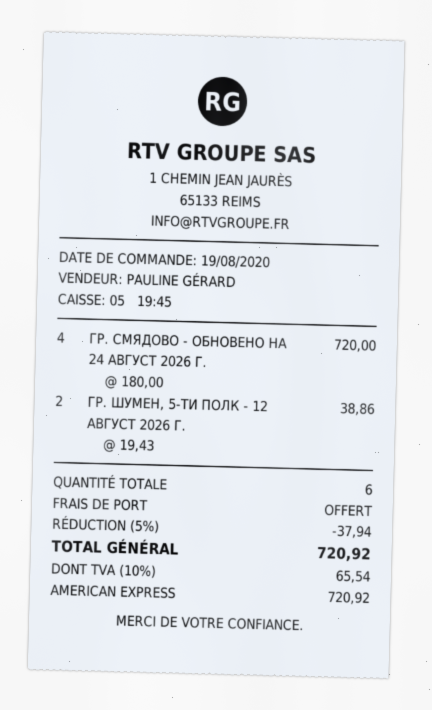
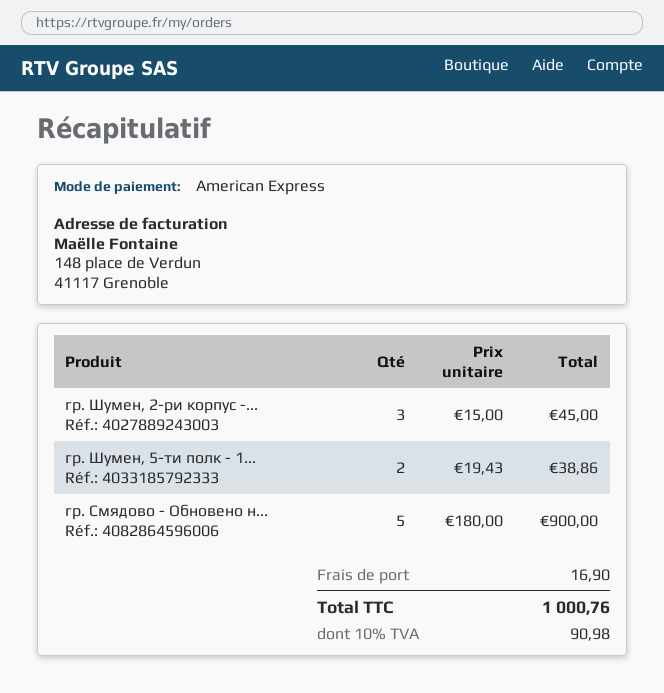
ГР. СМЯДОВО - ОБНОВЕНО НА 24 АВГУСТ 2026 Г.: 4 x 180.00 = 720.00 -> 5 x 180.00 = 900.00
гр. Шумен, 2-ри корпус -...: none -> 3 x 15.00 = 45.00
discount: 5% = 37.94 -> none
shipping: 0.00 -> 16.90
tax: 10% = 65.54 -> 10% = 90.98
total: 720.92 -> 1000.76

